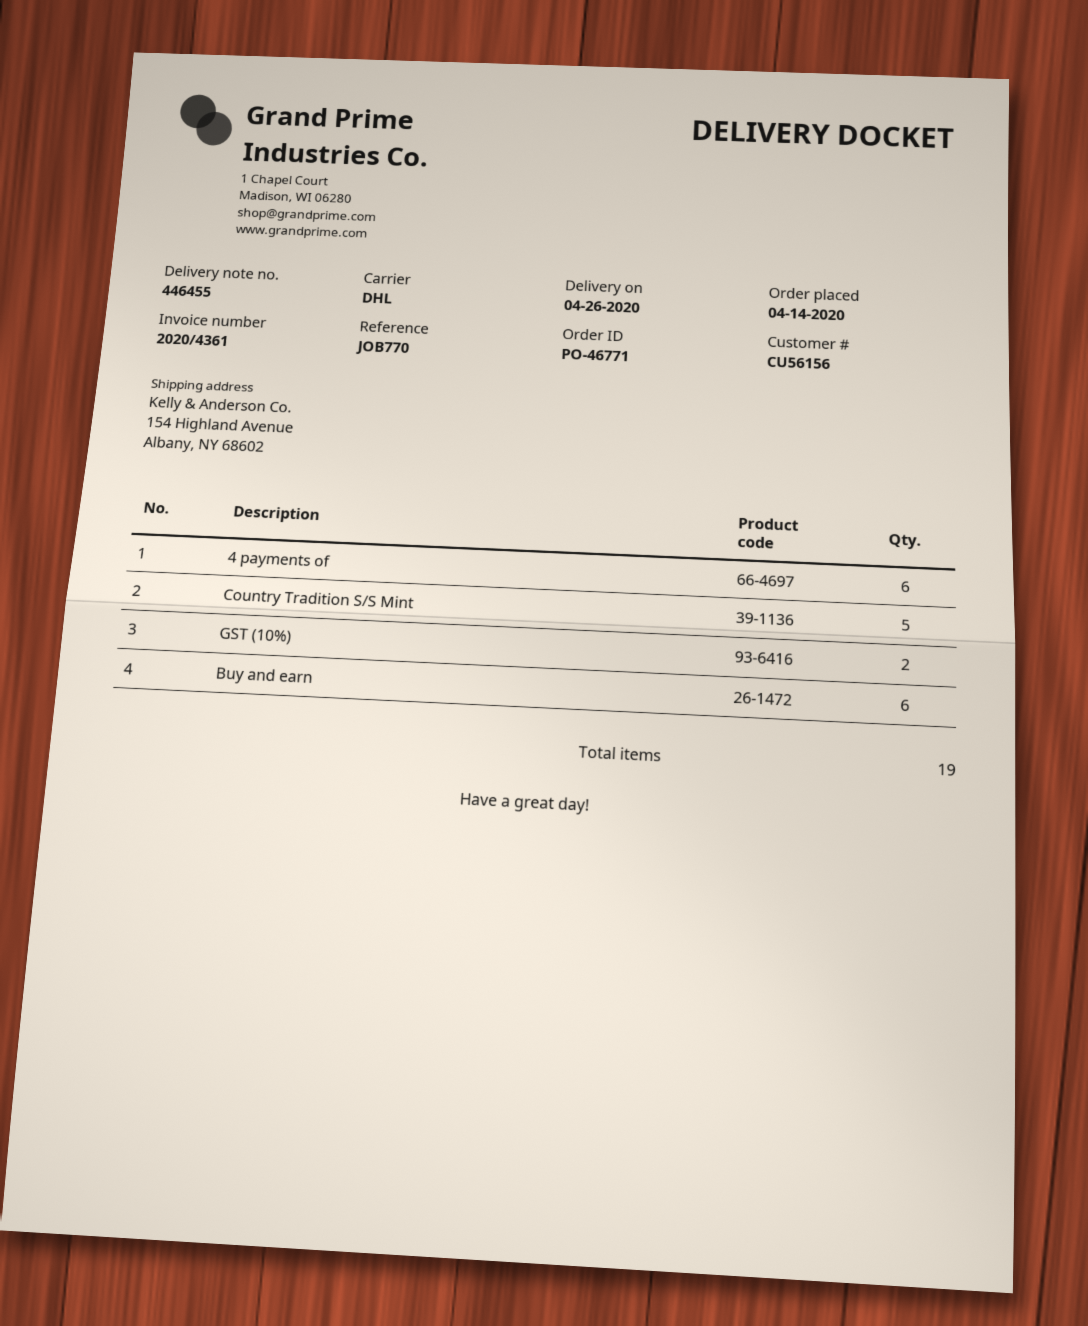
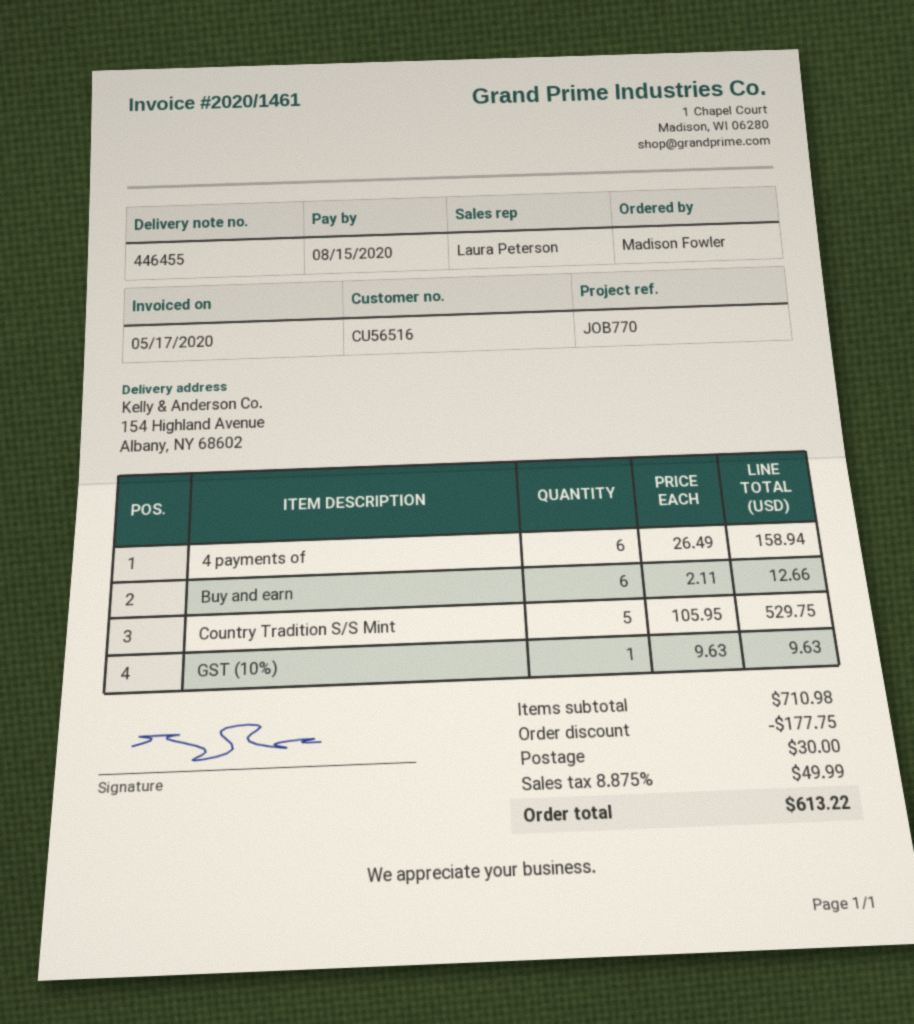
invoice number: 2020/4361 -> 2020/1461
customer number: CU56156 -> CU56516
GST (10%): 2 -> 1

